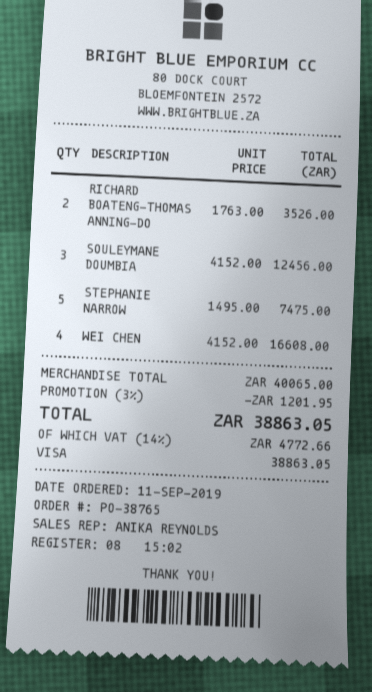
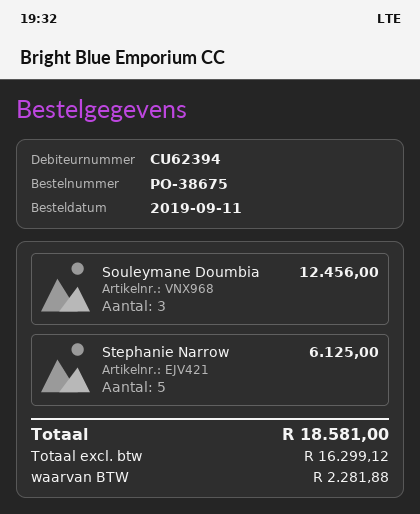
order number: PO-38765 -> PO-38675
RICHARD BOATENG-THOMAS ANNING-DO: 2 for 3526.00 -> none
STEPHANIE NARROW: 5 for 7475.00 -> 5 for 6125.00
WEI CHEN: 4 for 16608.00 -> none
discount: 3% = 1201.95 -> none
tax: 4772.66 -> 2281.88
total: 38863.05 -> 18581.00

